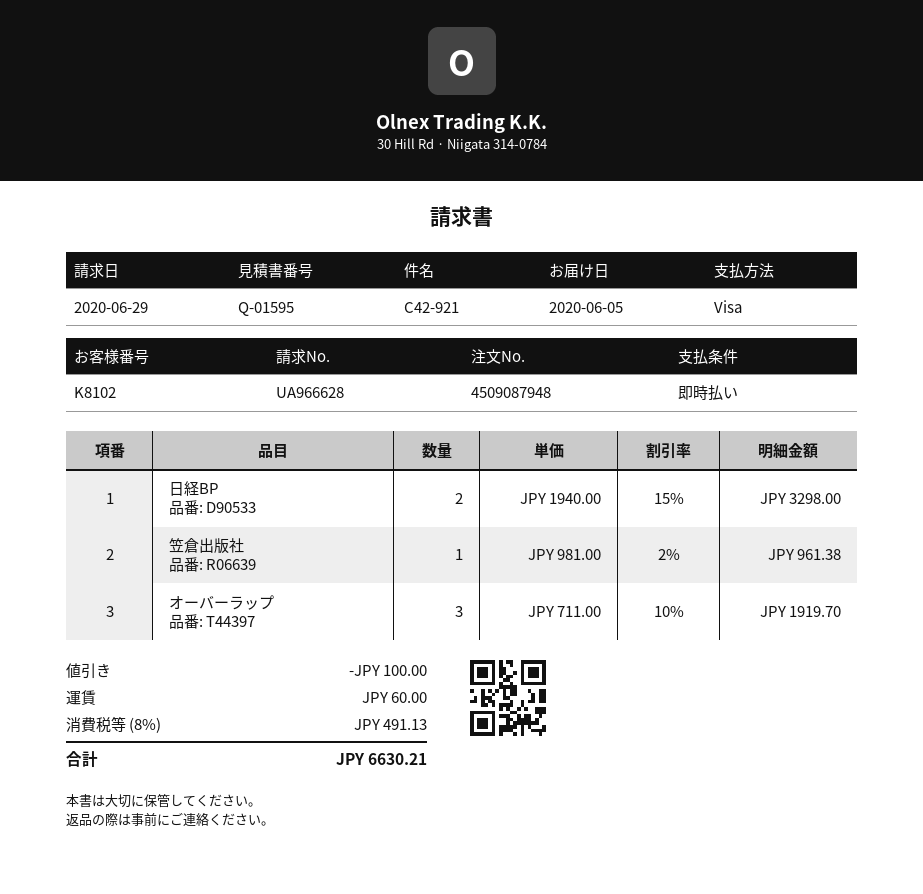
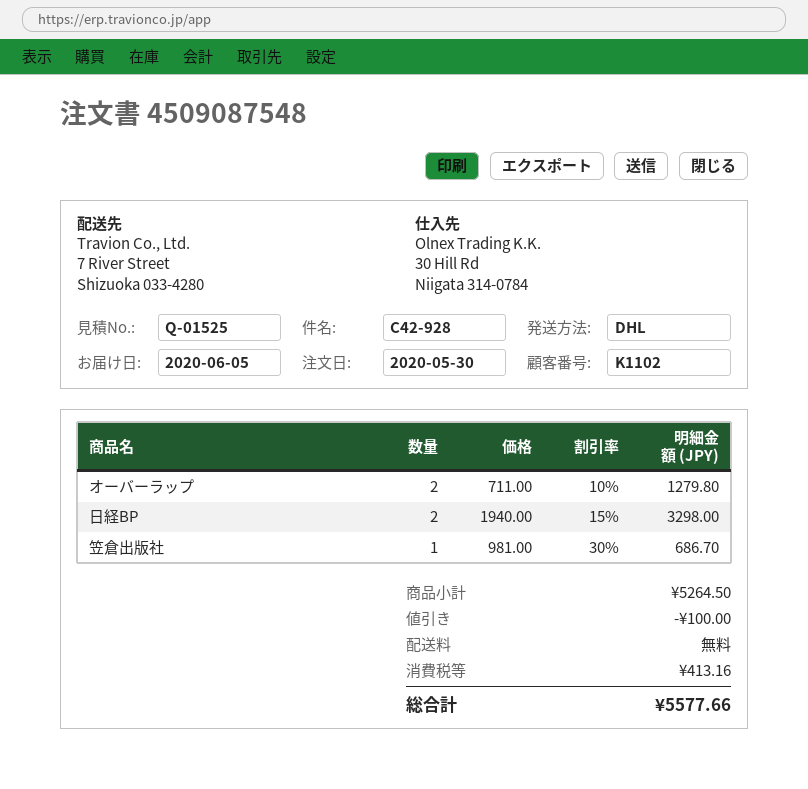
quote number: Q-01595 -> Q-01525
order number: 4509087948 -> 4509087548
customer number: K8102 -> K1102
reference: C42-921 -> C42-928
笠倉出版社: 1 x 981.00 - 2% = 961.38 -> 1 x 981.00 - 30% = 686.70
オーバーラップ: 3 x 711.00 - 10% = 1919.70 -> 2 x 711.00 - 10% = 1279.80
shipping: 60.00 -> 0.00
tax: 491.13 -> 413.16
total: 6630.21 -> 5577.66

